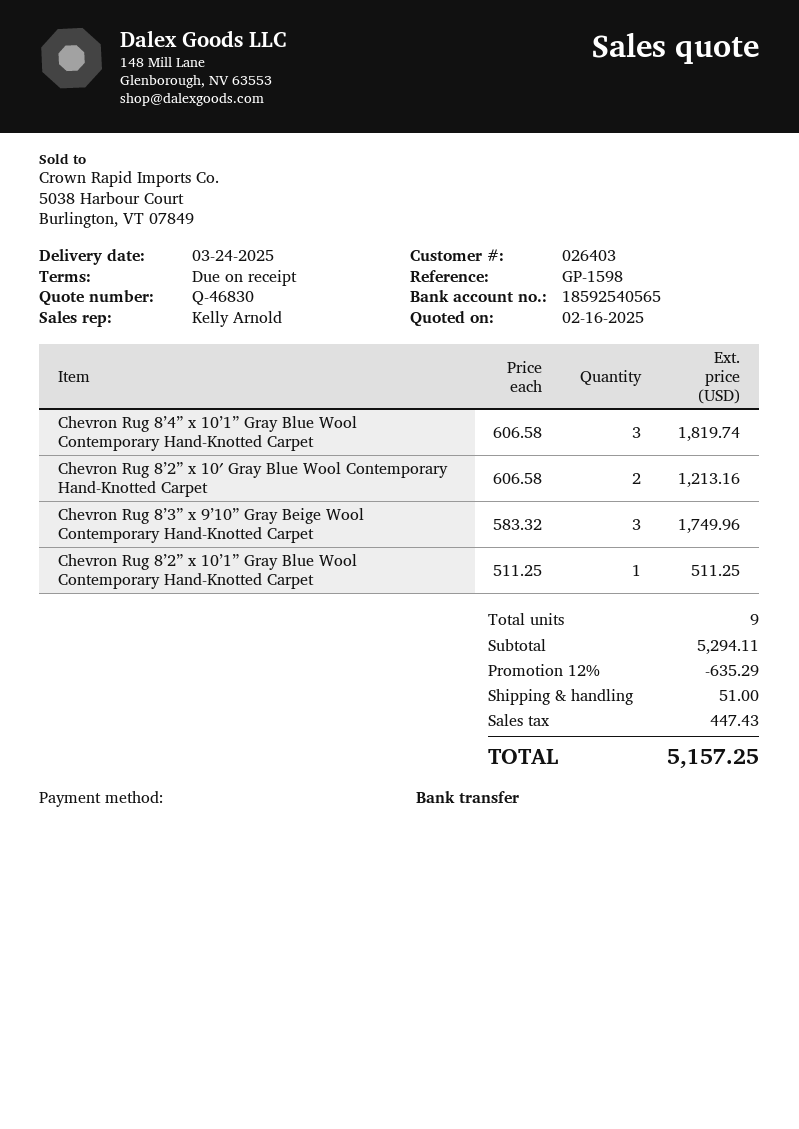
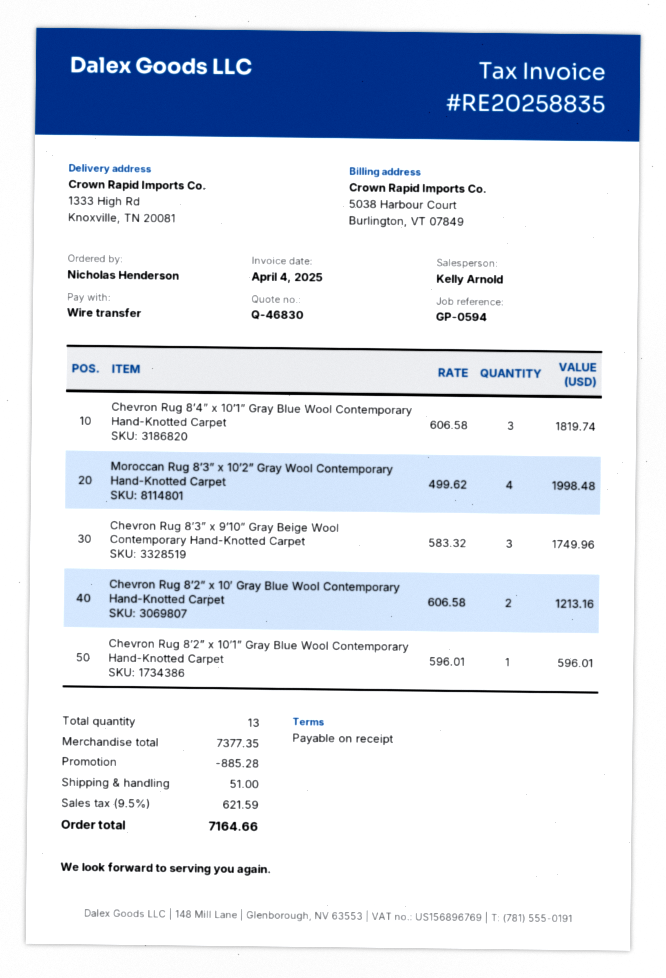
reference: GP-1598 -> GP-0594
Chevron Rug 8’2” x 10’1” Gray Blue Wool Contemporary Hand-Knotted Carpet: 1 x 511.25 = 511.25 -> 1 x 596.01 = 596.01
Moroccan Rug 8’3” x 10’2” Gray Wool Contemporary Hand-Knotted Carpet: none -> 4 x 499.62 = 1998.48
total quantity: 9 -> 13
subtotal: 5294.11 -> 7377.35
discount: 635.29 -> 885.28
tax: 447.43 -> 621.59
total: 5157.25 -> 7164.66

